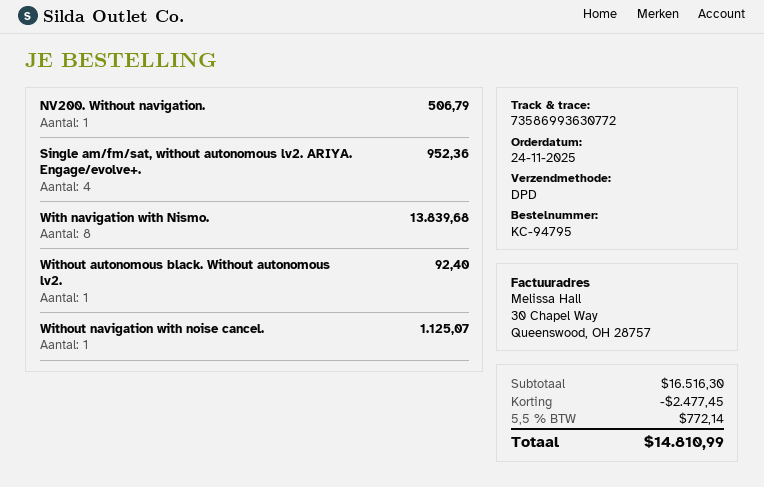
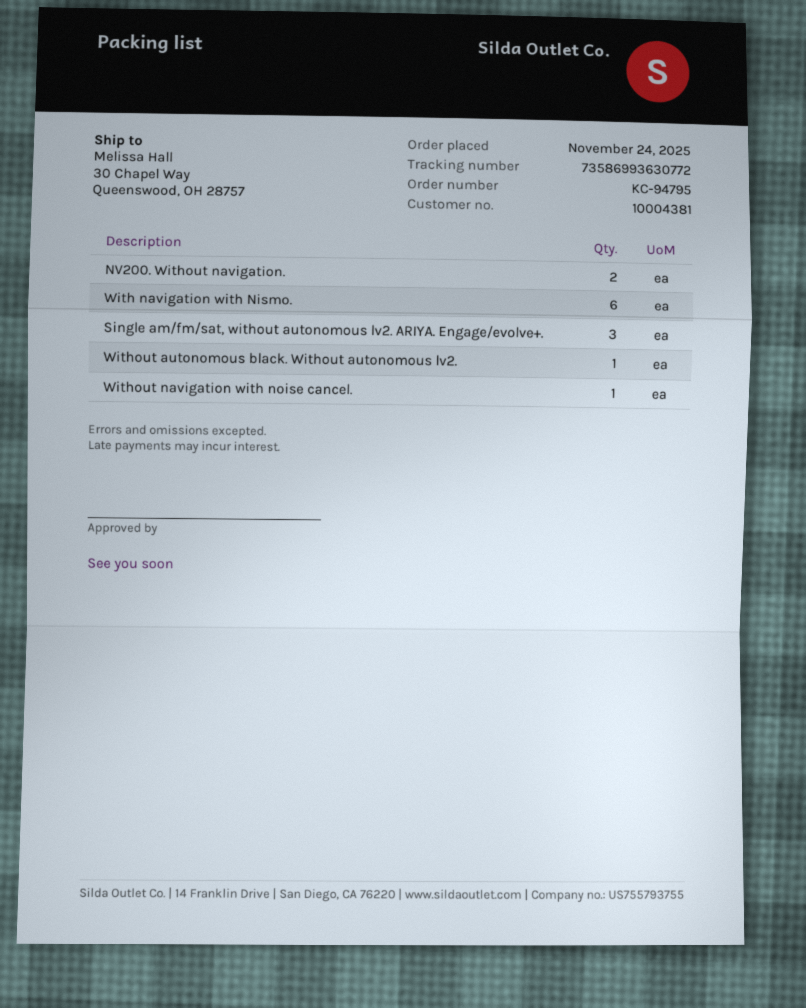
NV200. Without navigation.: 1 -> 2
Single am/fm/sat, without autonomous lv2. ARIYA. Engage/evolve+.: 4 -> 3
With navigation with Nismo.: 8 -> 6

